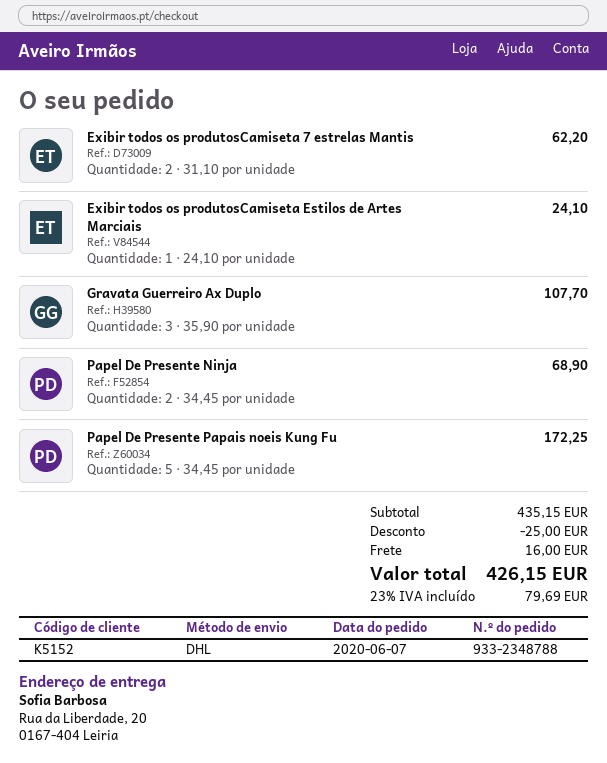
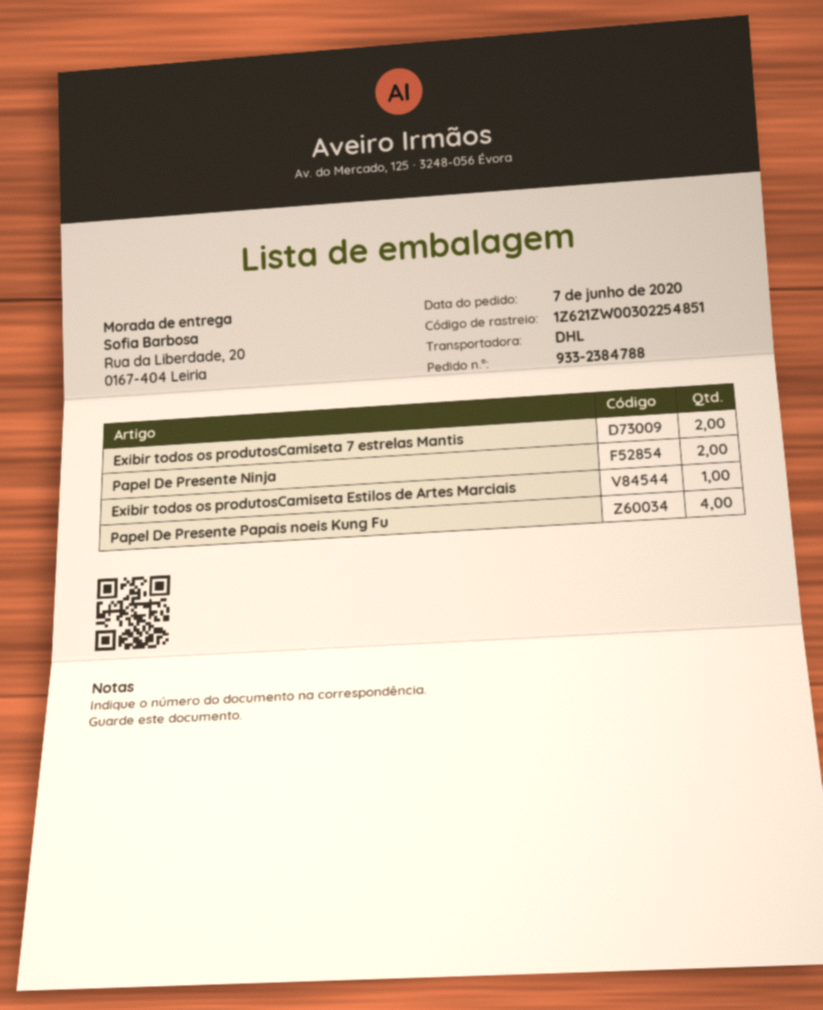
order number: 933-2348788 -> 933-2384788
Gravata Guerreiro Ax Duplo: 3 -> none
Papel De Presente Papais noeis Kung Fu: 5 -> 4

